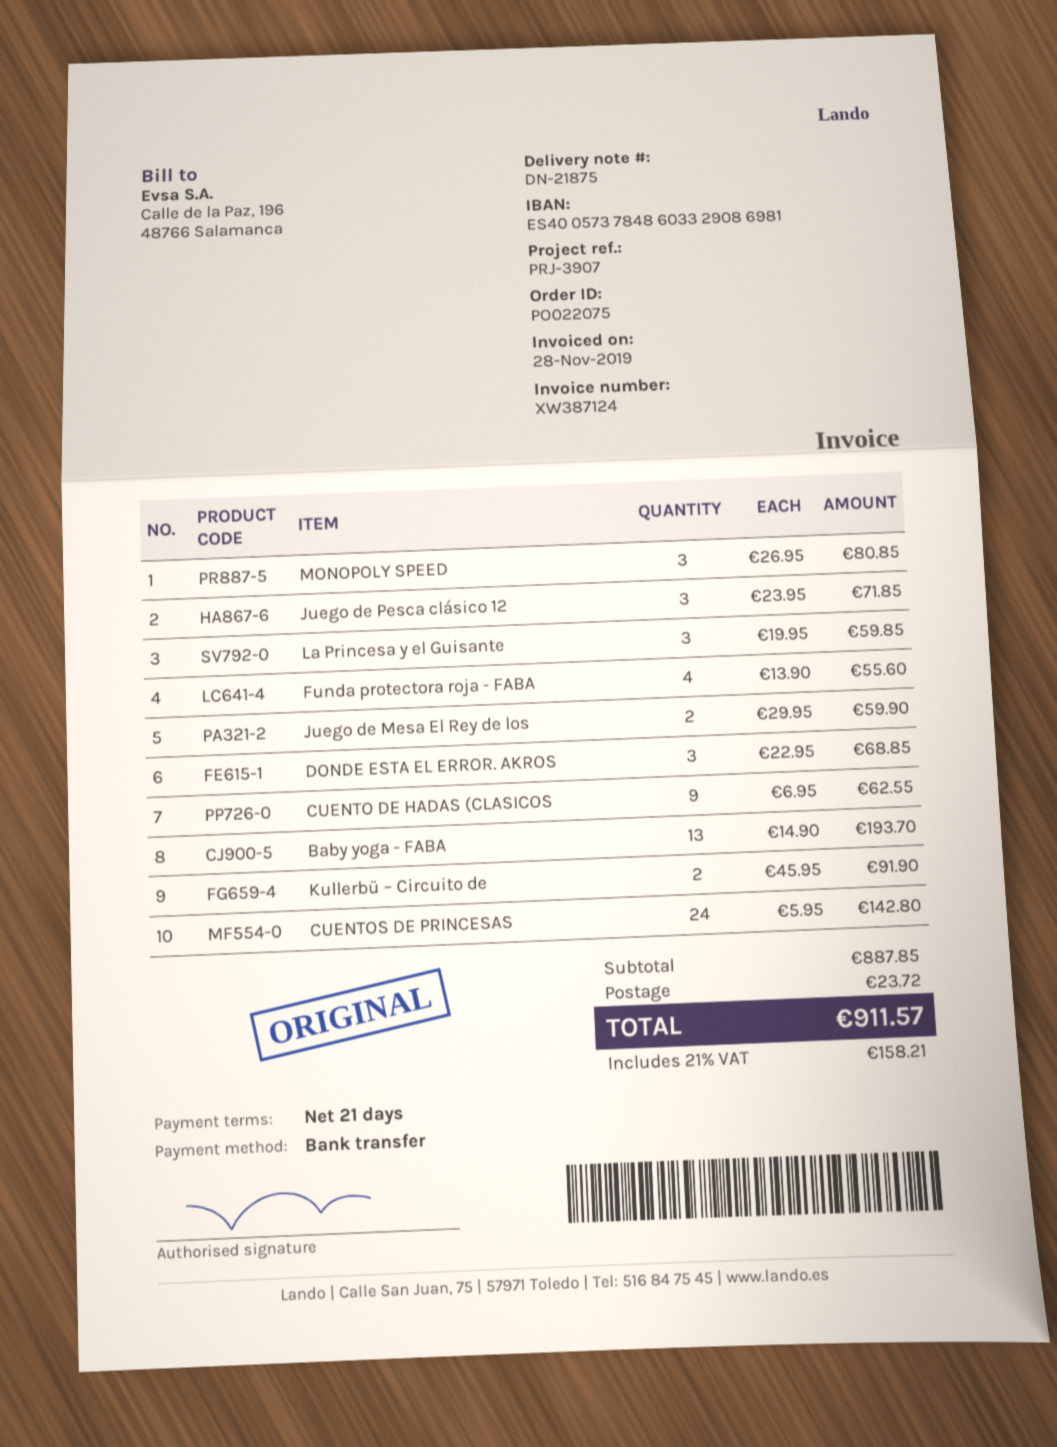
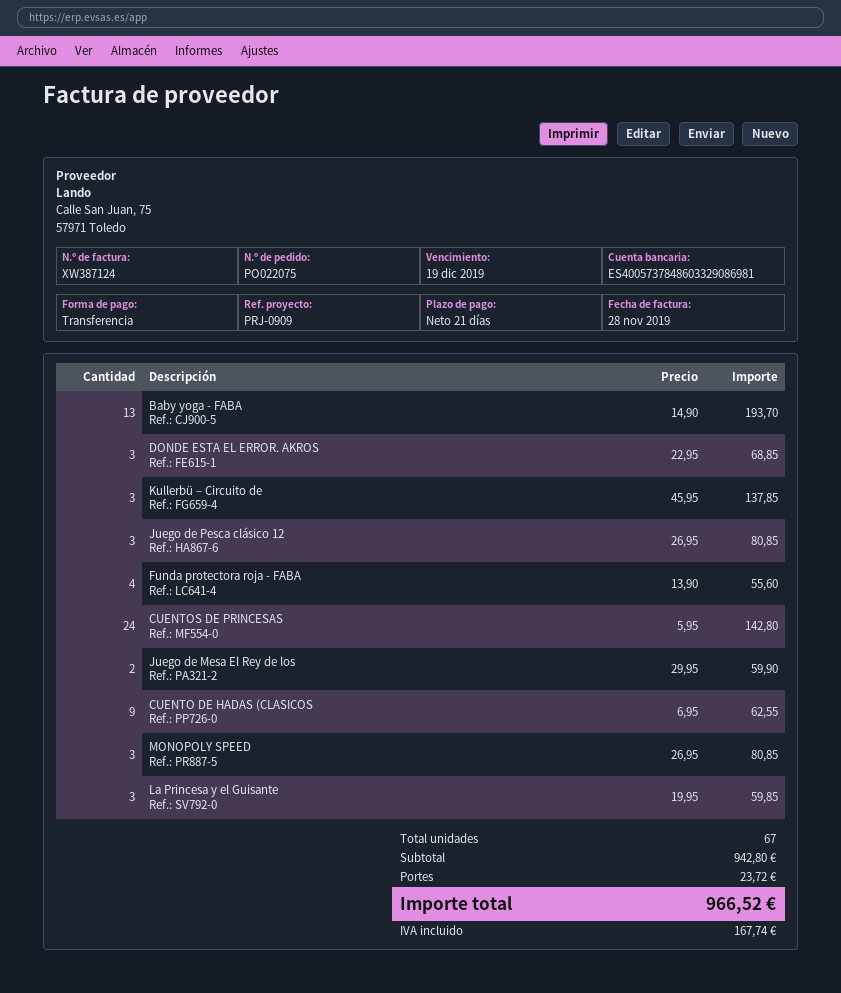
reference: PRJ-3907 -> PRJ-0909
Juego de Pesca clásico 12: 3 x 23.95 = 71.85 -> 3 x 26.95 = 80.85
Kullerbü – Circuito de: 2 x 45.95 = 91.90 -> 3 x 45.95 = 137.85
subtotal: 887.85 -> 942.80
tax: 158.21 -> 167.74
total: 911.57 -> 966.52

